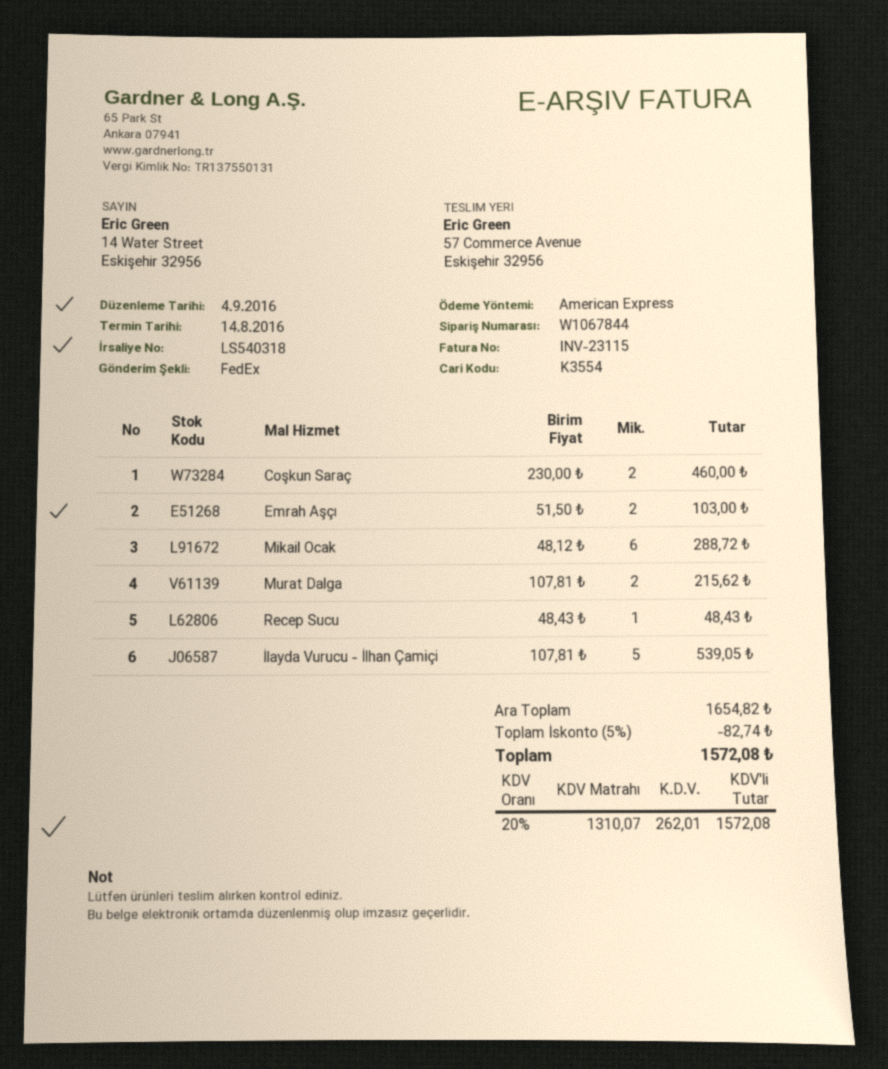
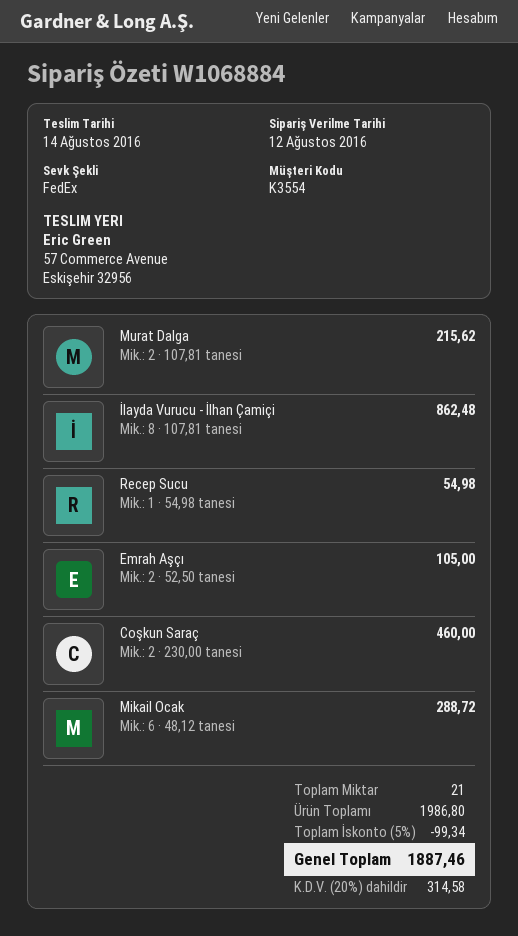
order number: W1067844 -> W1068884
Emrah Aşçı: 2 x 51.50 = 103.00 -> 2 x 52.50 = 105.00
Recep Sucu: 1 x 48.43 = 48.43 -> 1 x 54.98 = 54.98
İlayda Vurucu - İlhan Çamiçi: 5 x 107.81 = 539.05 -> 8 x 107.81 = 862.48
subtotal: 1654.82 -> 1986.80
discount: 5% = 82.74 -> 5% = 99.34
tax: 20% = 262.01 -> 20% = 314.58
total: 1572.08 -> 1887.46

